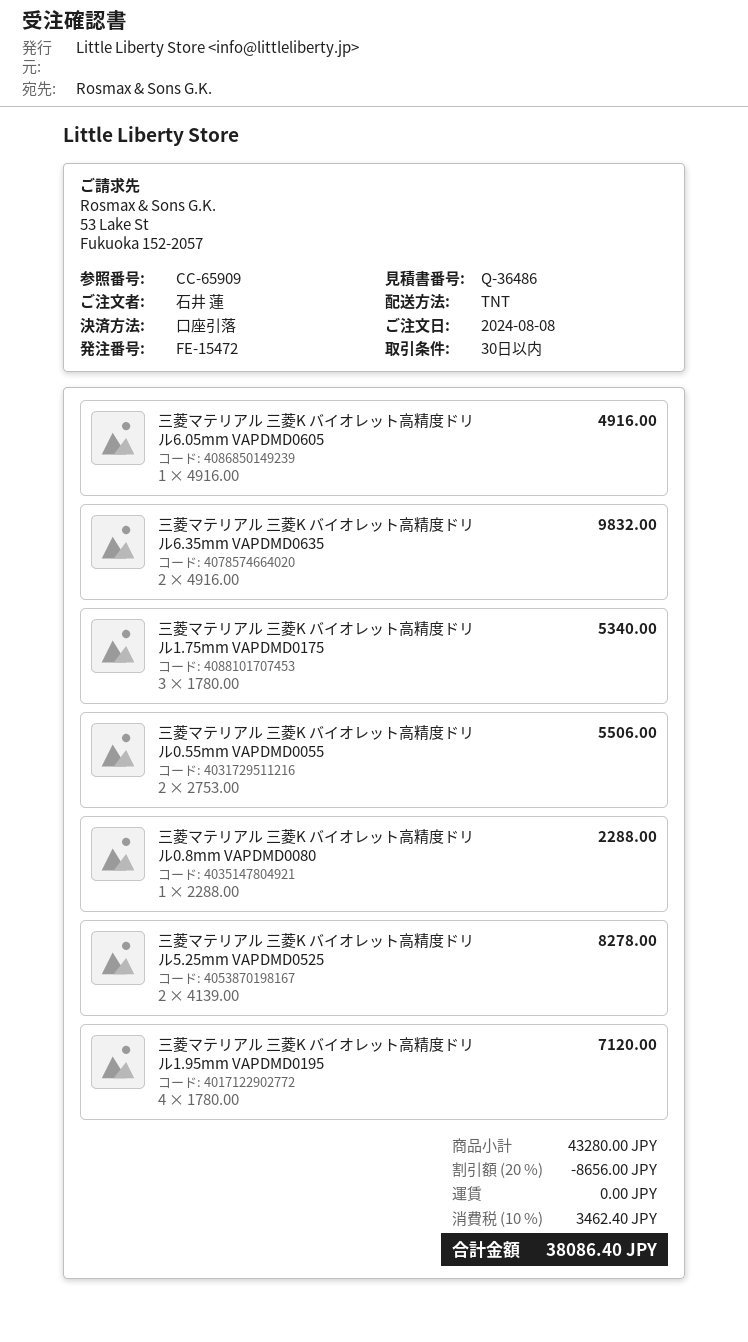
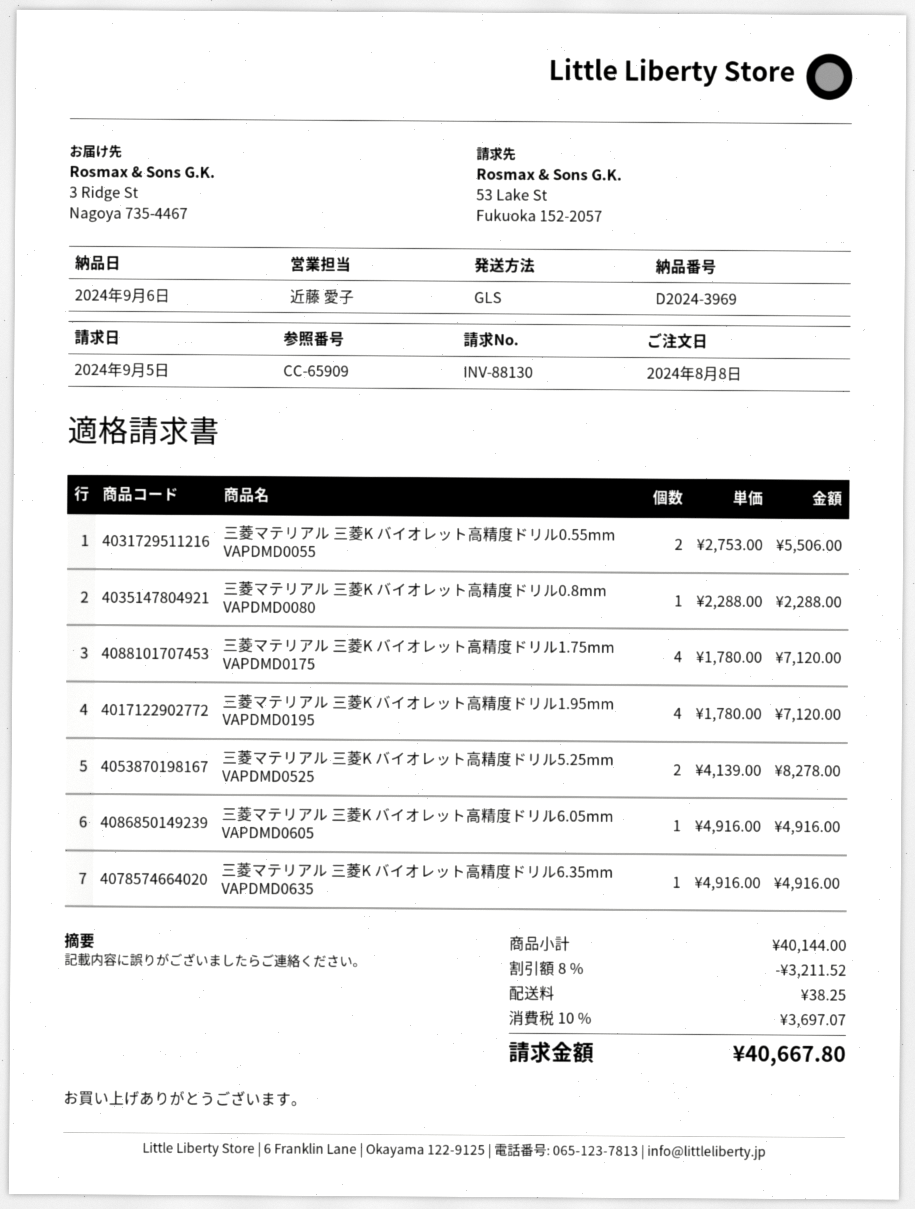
shipping method: TNT -> GLS
三菱マテリアル 三菱K バイオレット高精度ドリル6.35mm VAPDMD0635: 2 x 4916.00 = 9832.00 -> 1 x 4916.00 = 4916.00
三菱マテリアル 三菱K バイオレット高精度ドリル1.75mm VAPDMD0175: 3 x 1780.00 = 5340.00 -> 4 x 1780.00 = 7120.00
subtotal: 43280.00 -> 40144.00
discount: 20% = 8656.00 -> 8% = 3211.52
shipping: 0.00 -> 38.25
tax: 10% = 3462.40 -> 10% = 3697.07
total: 38086.40 -> 40667.80

